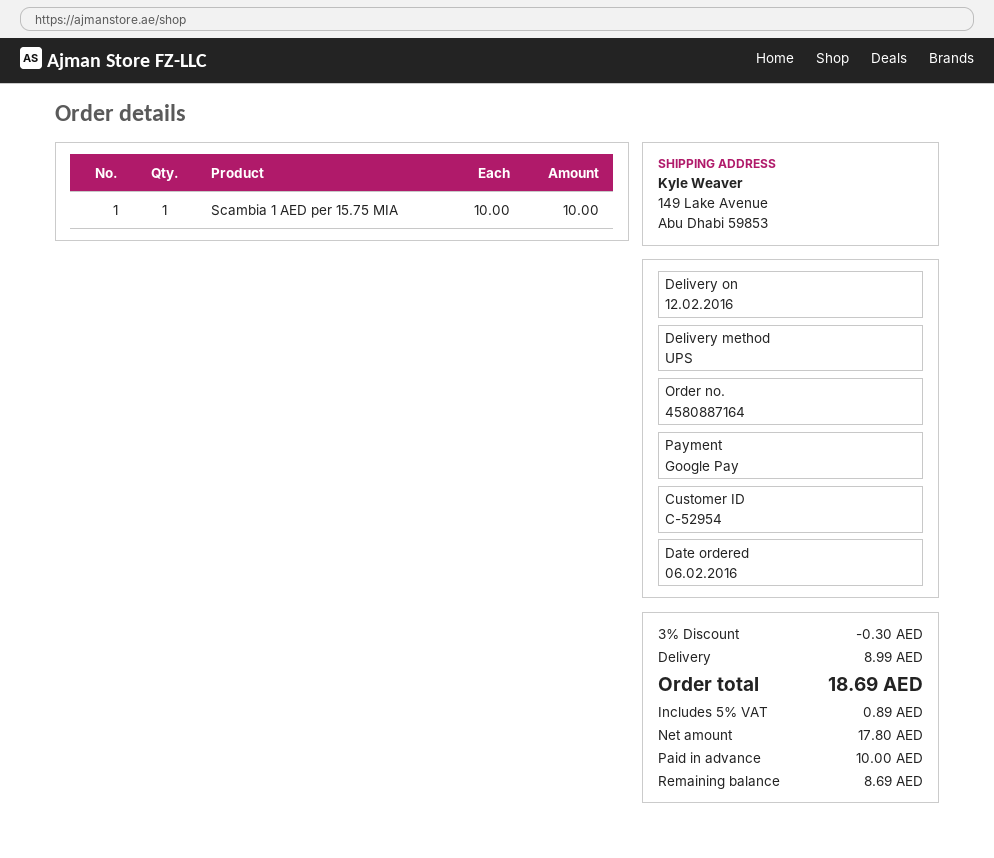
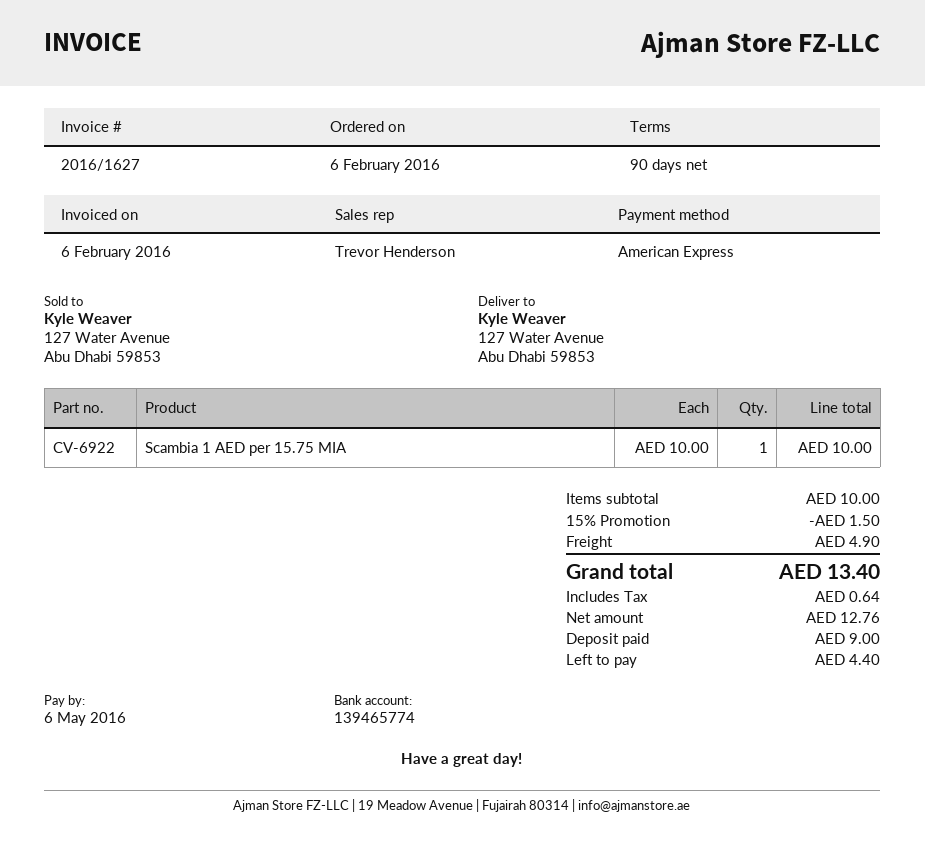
payment method: Google Pay -> American Express
ship to: 149 Lake Avenue, Abu Dhabi 59853 -> 127 Water Avenue, Abu Dhabi 59853
discount: 3% = 0.30 -> 15% = 1.50
shipping: 8.99 -> 4.90
net: 17.80 -> 12.76
tax: 0.89 -> 0.64
total: 18.69 -> 13.40
deposit: 10.00 -> 9.00
balance: 8.69 -> 4.40

